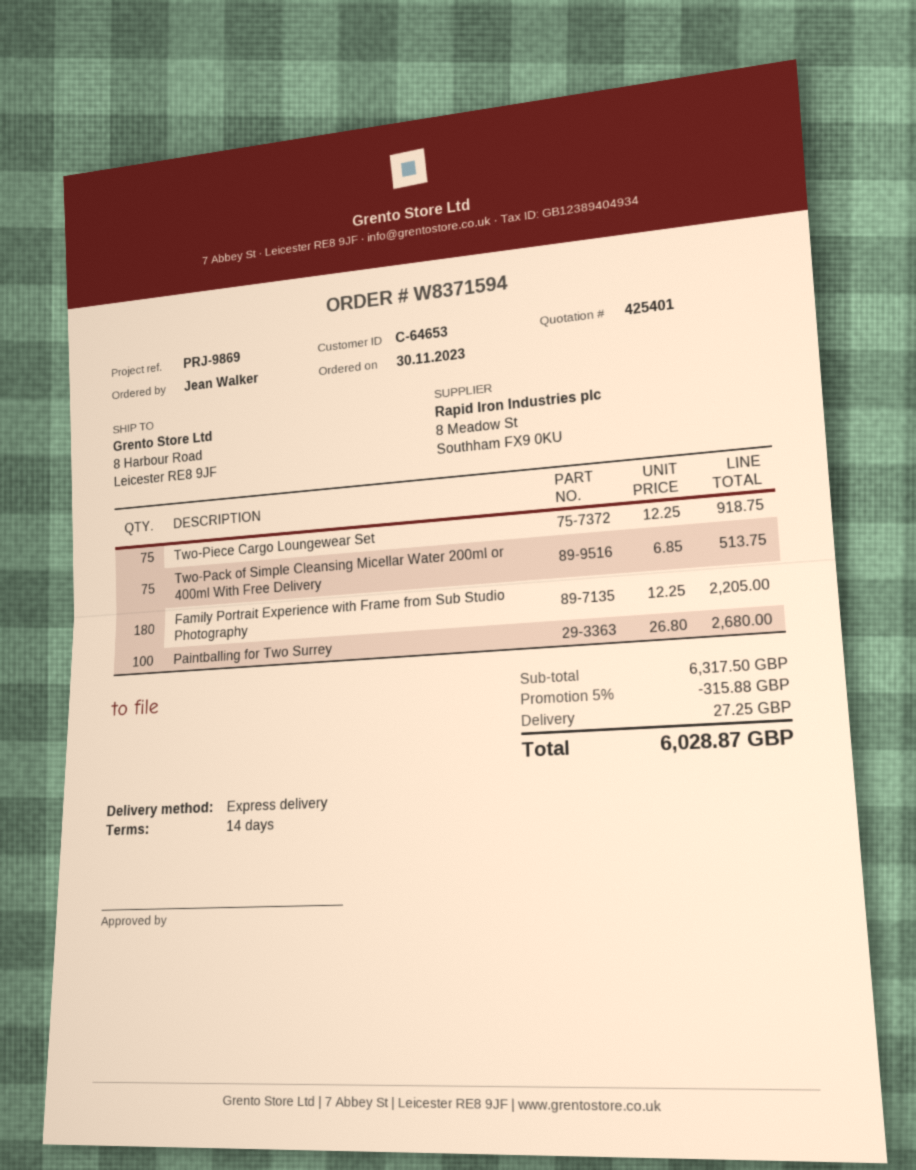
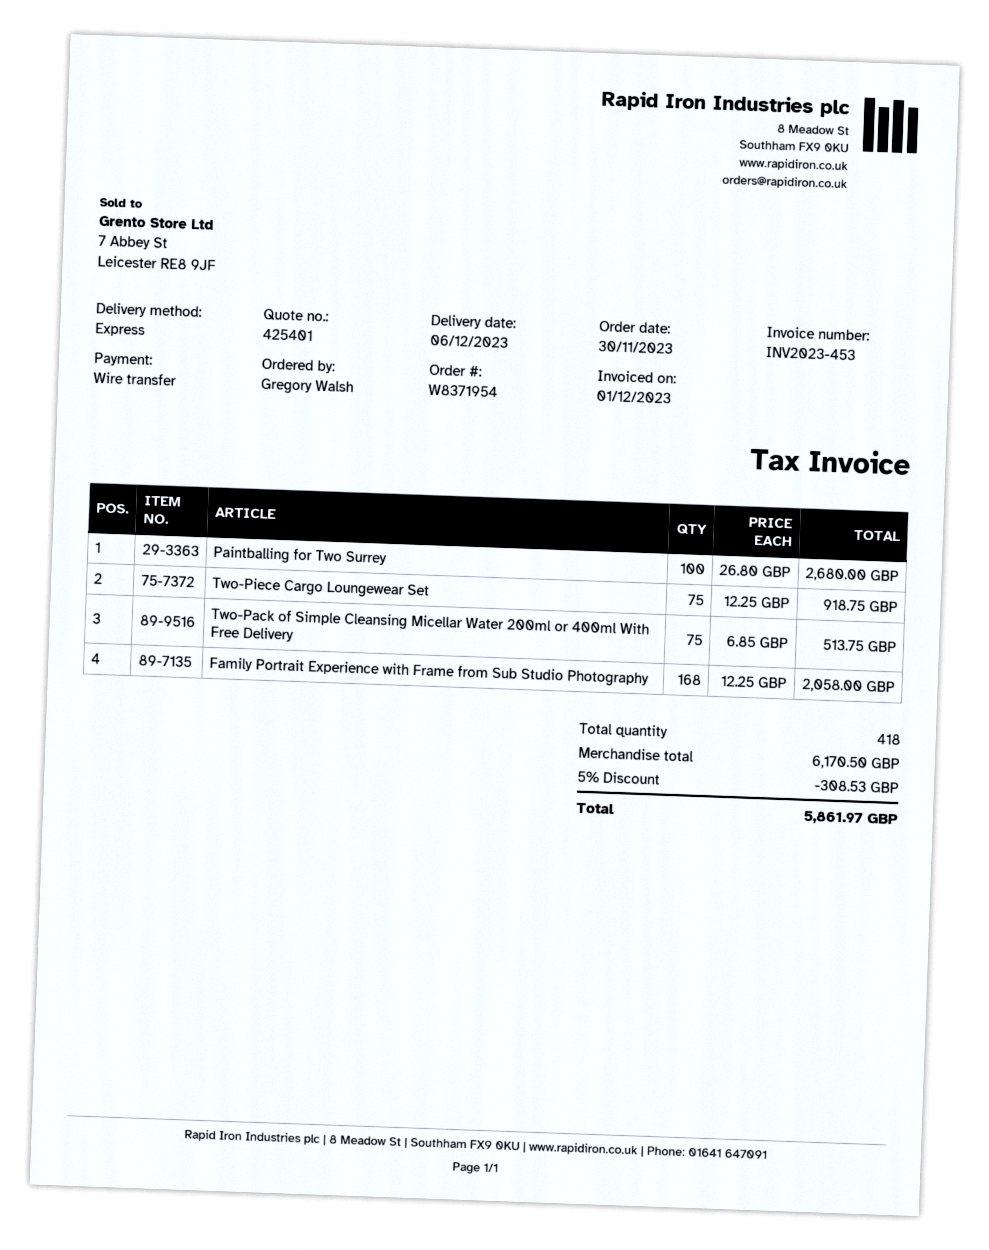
order number: W8371594 -> W8371954
ordered by: Jean Walker -> Gregory Walsh
Family Portrait Experience with Frame from Sub Studio Photography: 180 x 12.25 = 2205.00 -> 168 x 12.25 = 2058.00
subtotal: 6317.50 -> 6170.50
discount: 5% = 315.88 -> 5% = 308.53
shipping: 27.25 -> none
total: 6028.87 -> 5861.97

